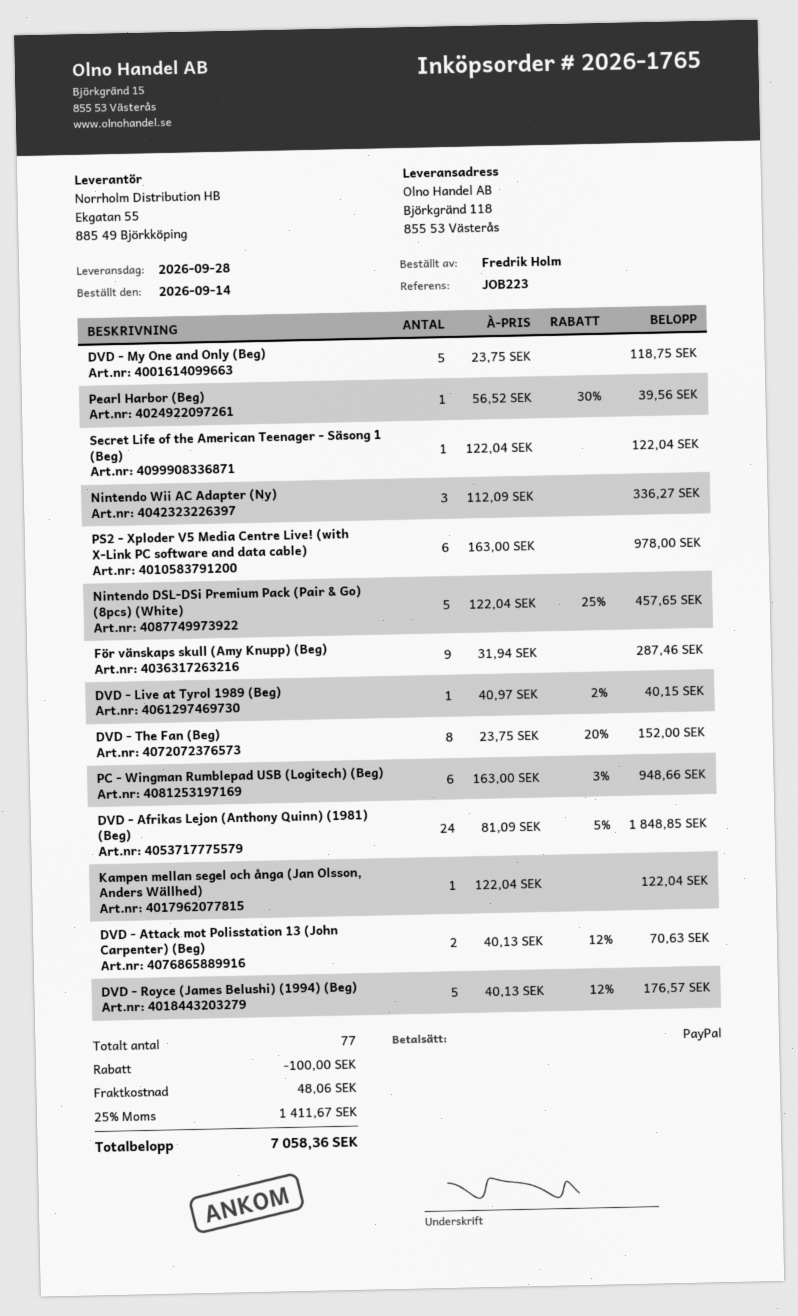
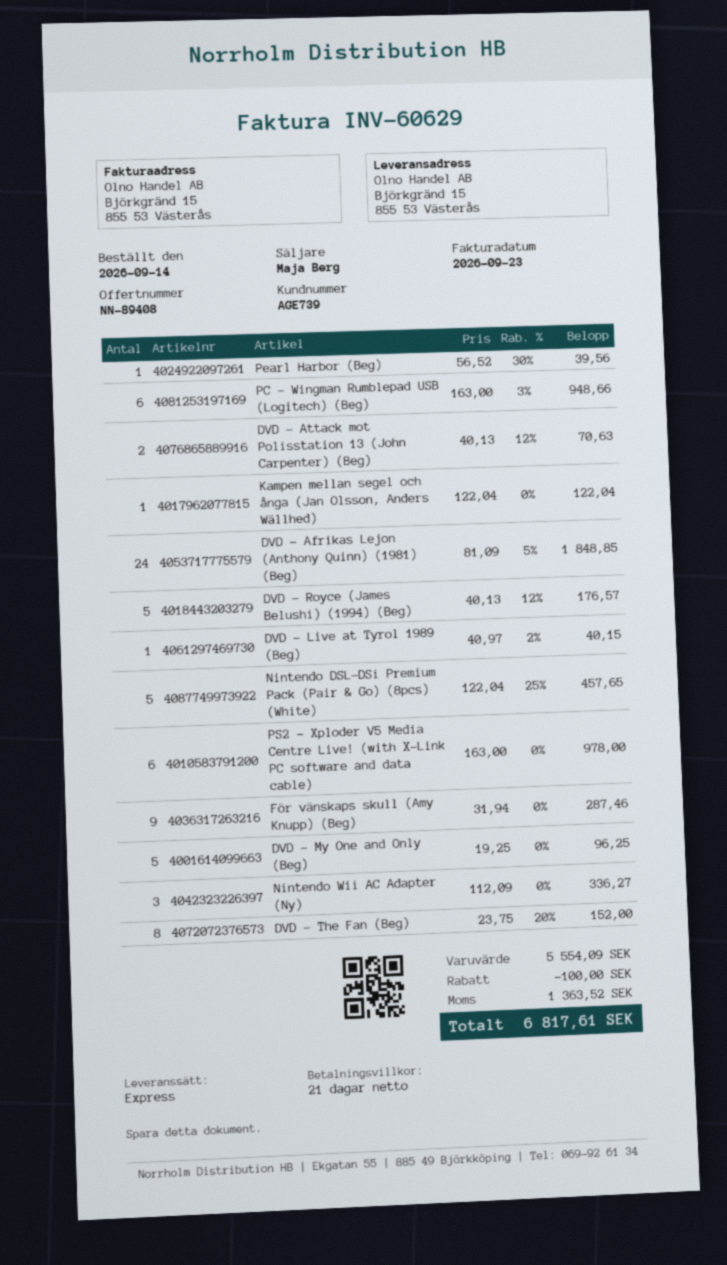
ship to: Björkgränd 118, 855 53 Västerås -> Björkgränd 15, 855 53 Västerås
DVD - My One and Only (Beg): 5 x 23.75 = 118.75 -> 5 x 19.25 = 96.25
Secret Life of the American Teenager - Säsong 1 (Beg): 1 x 122.04 = 122.04 -> none
shipping: 48.06 -> none
tax: 1411.67 -> 1363.52
total: 7058.36 -> 6817.61

